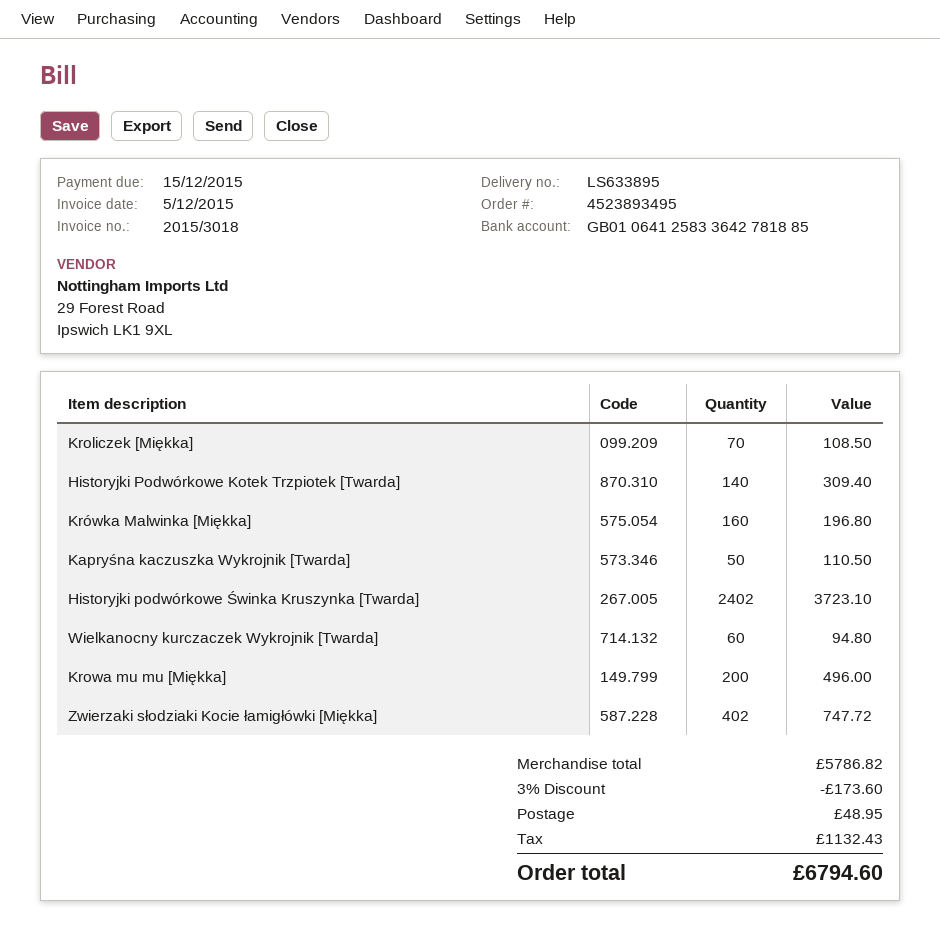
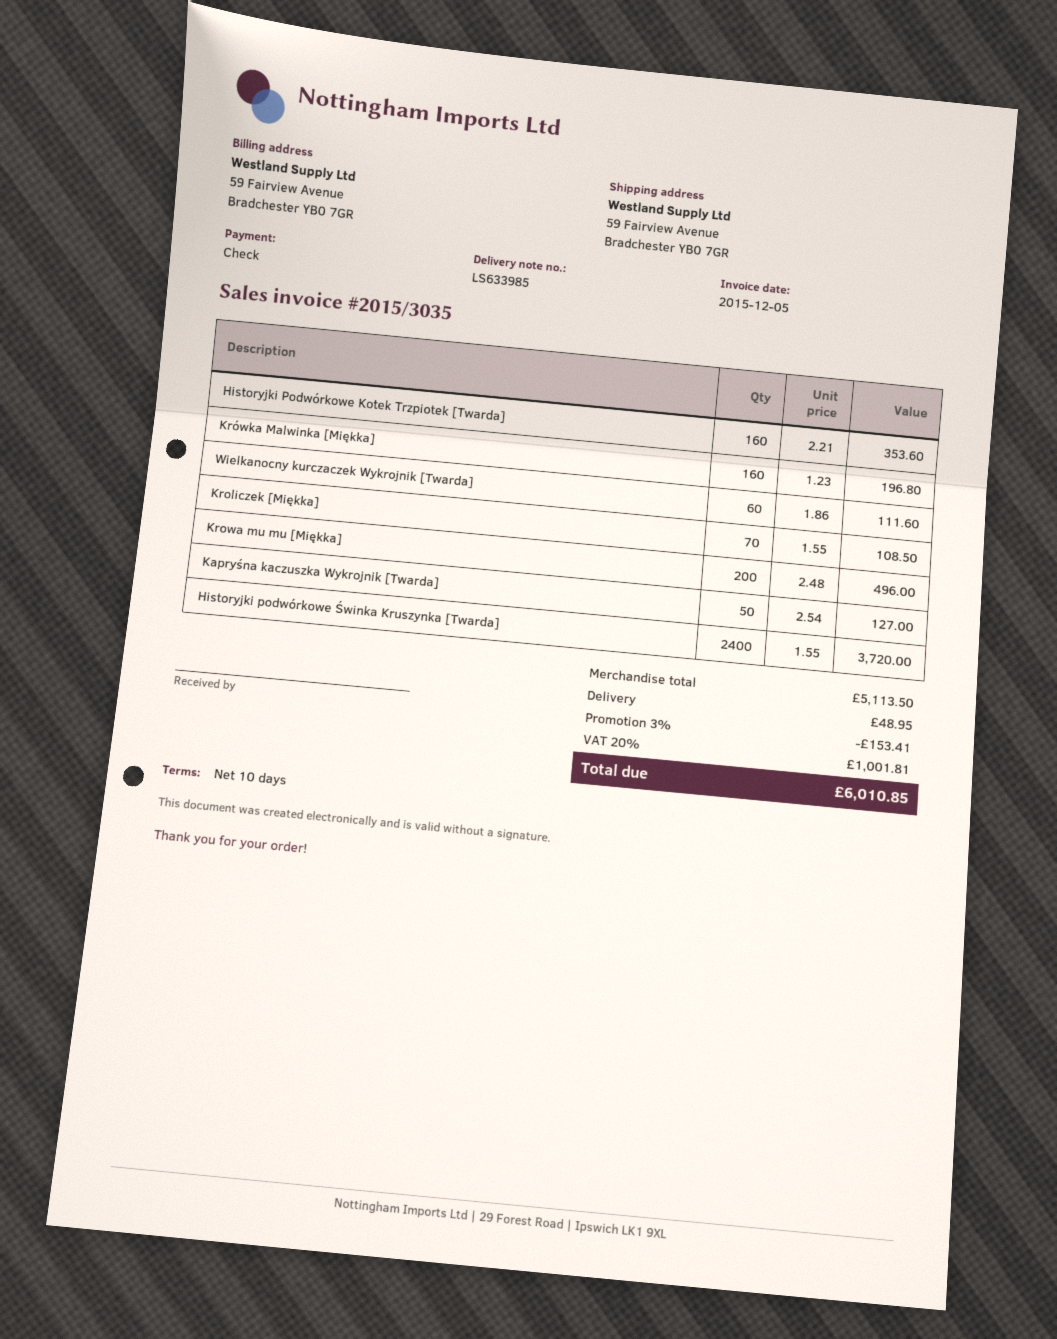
delivery note number: LS633895 -> LS633985
invoice number: 2015/3018 -> 2015/3035
Historyjki Podwórkowe Kotek Trzpiotek [Twarda]: 140 for 309.40 -> 160 for 353.60
Kapryśna kaczuszka Wykrojnik [Twarda]: 50 for 110.50 -> 50 for 127.00
Historyjki podwórkowe Świnka Kruszynka [Twarda]: 2402 for 3723.10 -> 2400 for 3720.00
Wielkanocny kurczaczek Wykrojnik [Twarda]: 60 for 94.80 -> 60 for 111.60
Zwierzaki słodziaki Kocie łamigłówki [Miękka]: 402 for 747.72 -> none
subtotal: 5786.82 -> 5113.50
discount: 3% = 173.60 -> 3% = 153.41
tax: 1132.43 -> 1001.81
total: 6794.60 -> 6010.85

